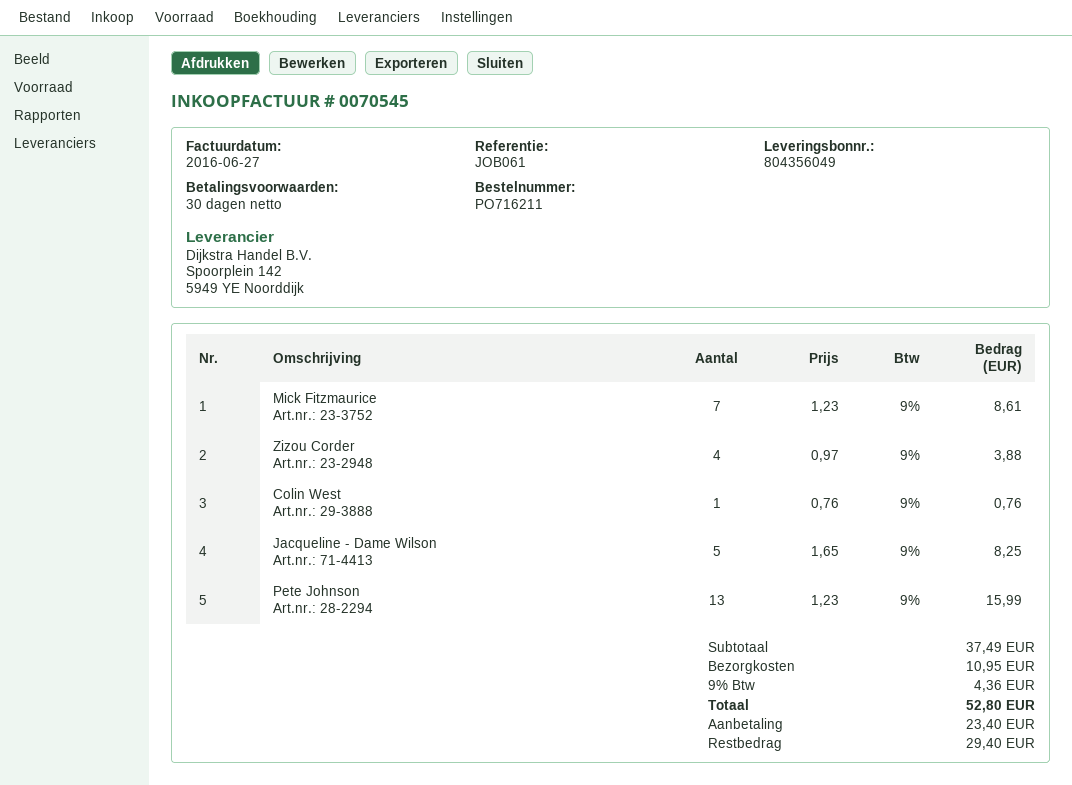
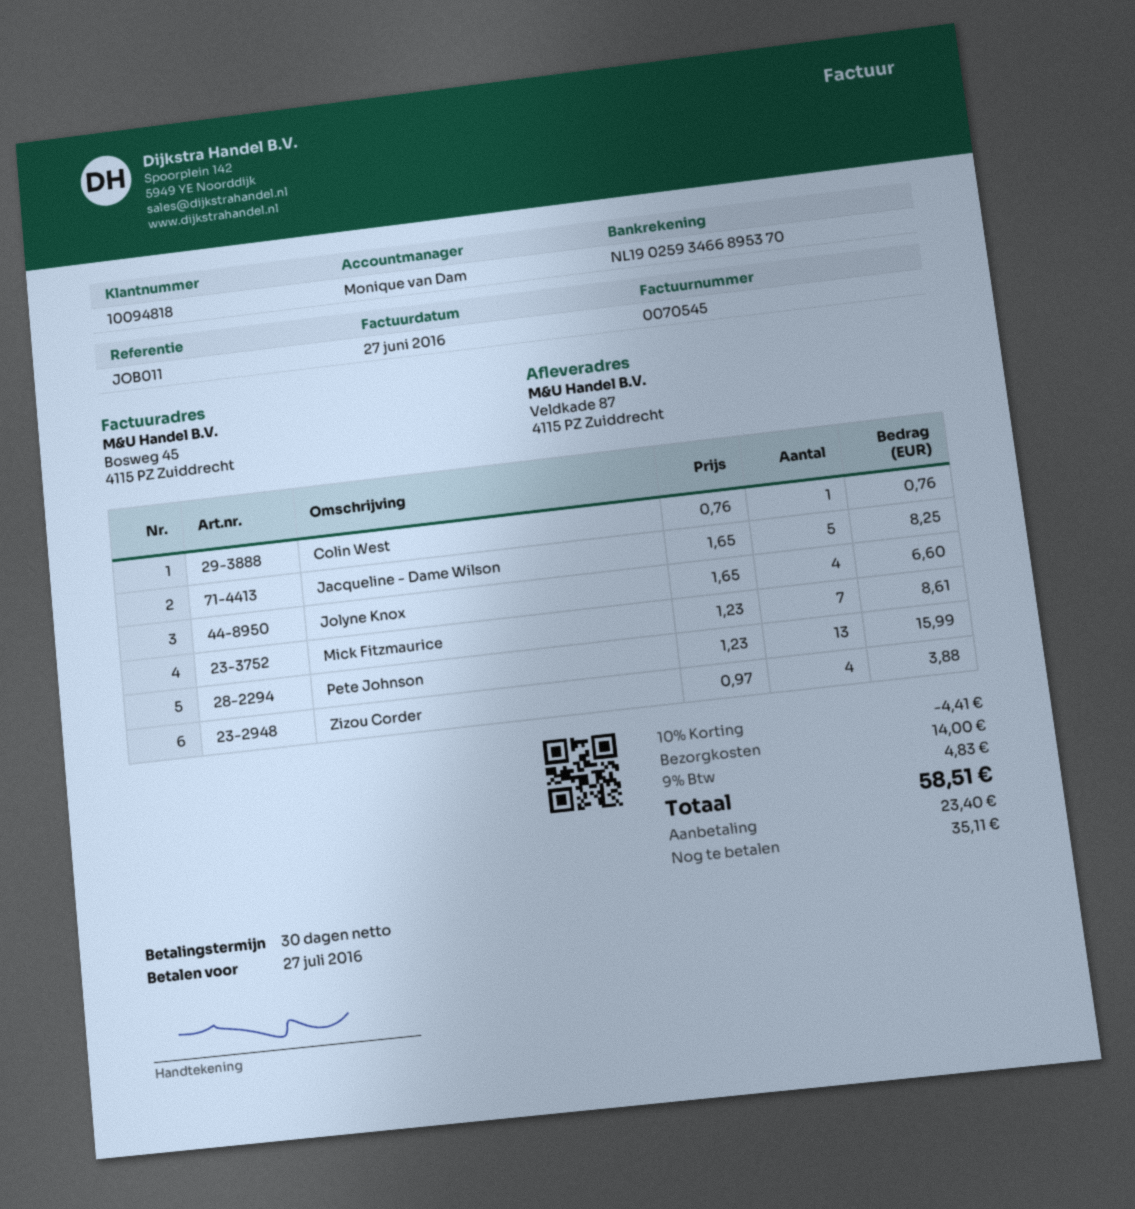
reference: JOB061 -> JOB011
Jolyne Knox: none -> 4 x 1.65 = 6.60
discount: none -> 10% = 4.41
shipping: 10.95 -> 14.00
tax: 9% = 4.36 -> 9% = 4.83
total: 52.80 -> 58.51
balance: 29.40 -> 35.11

